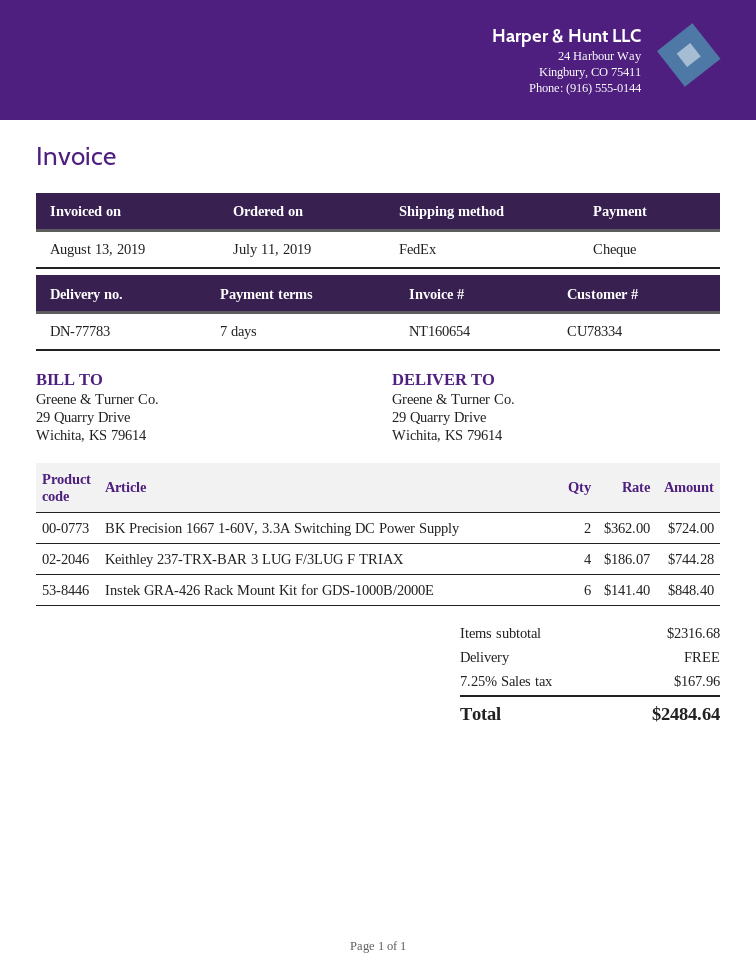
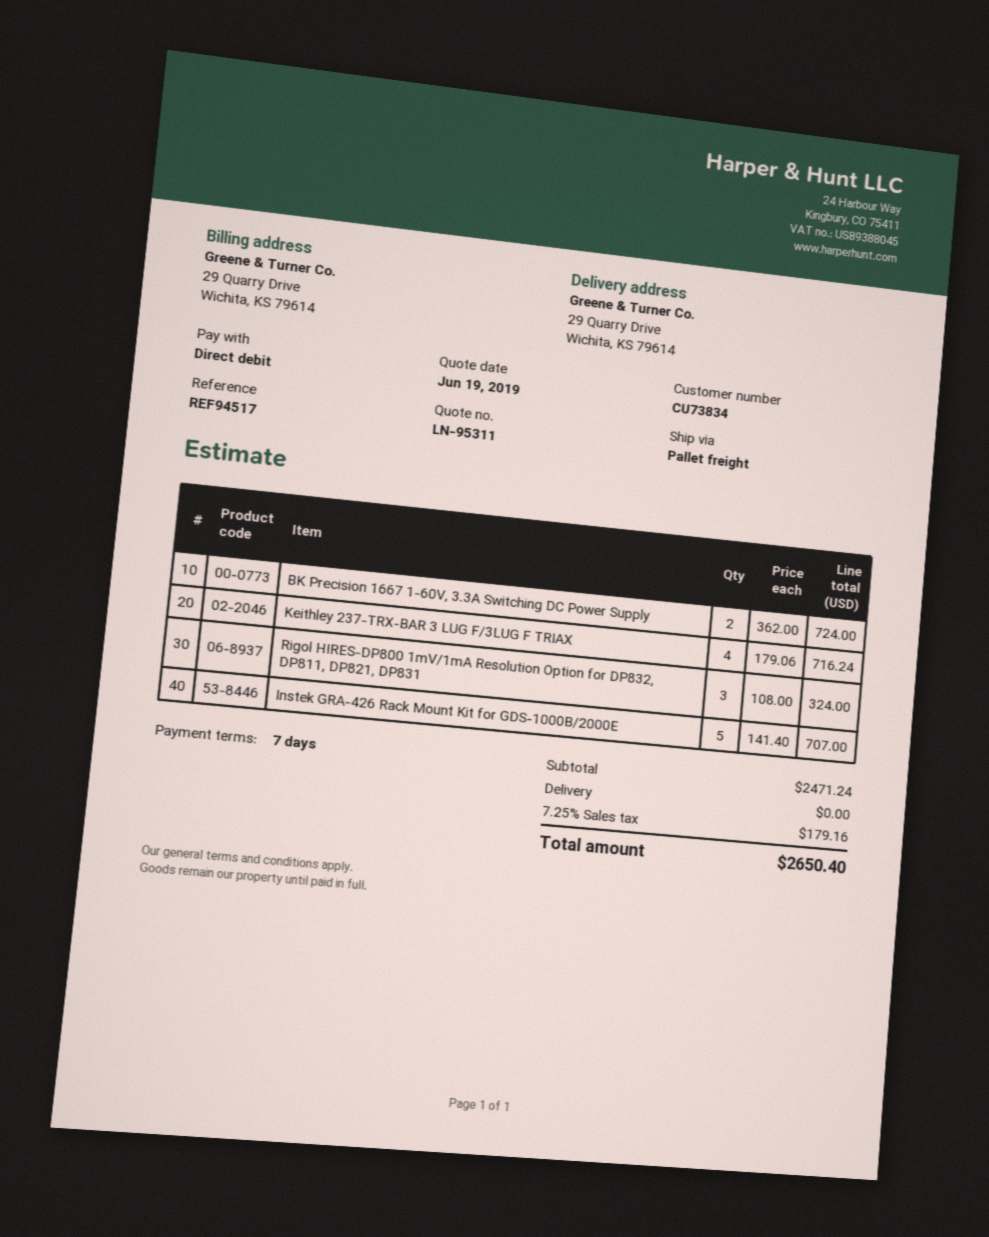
customer number: CU78334 -> CU73834
payment method: cheque -> direct debit
shipping method: FedEx -> pallet freight
Keithley 237-TRX-BAR 3 LUG F/3LUG F TRIAX: 4 x 186.07 = 744.28 -> 4 x 179.06 = 716.24
Instek GRA-426 Rack Mount Kit for GDS-1000B/2000E: 6 x 141.40 = 848.40 -> 5 x 141.40 = 707.00
Rigol HIRES-DP800 1mV/1mA Resolution Option for DP832, DP811, DP821, DP831: none -> 3 x 108.00 = 324.00
subtotal: 2316.68 -> 2471.24
tax: 7.25% = 167.96 -> 7.25% = 179.16
total: 2484.64 -> 2650.40

